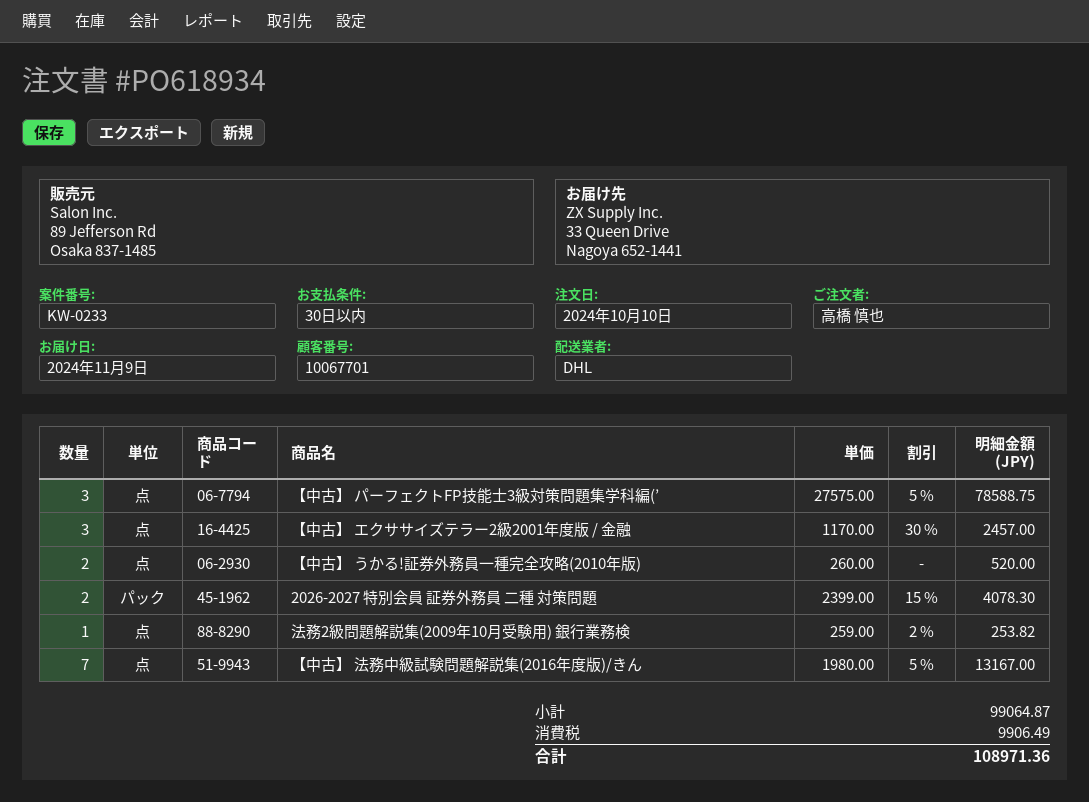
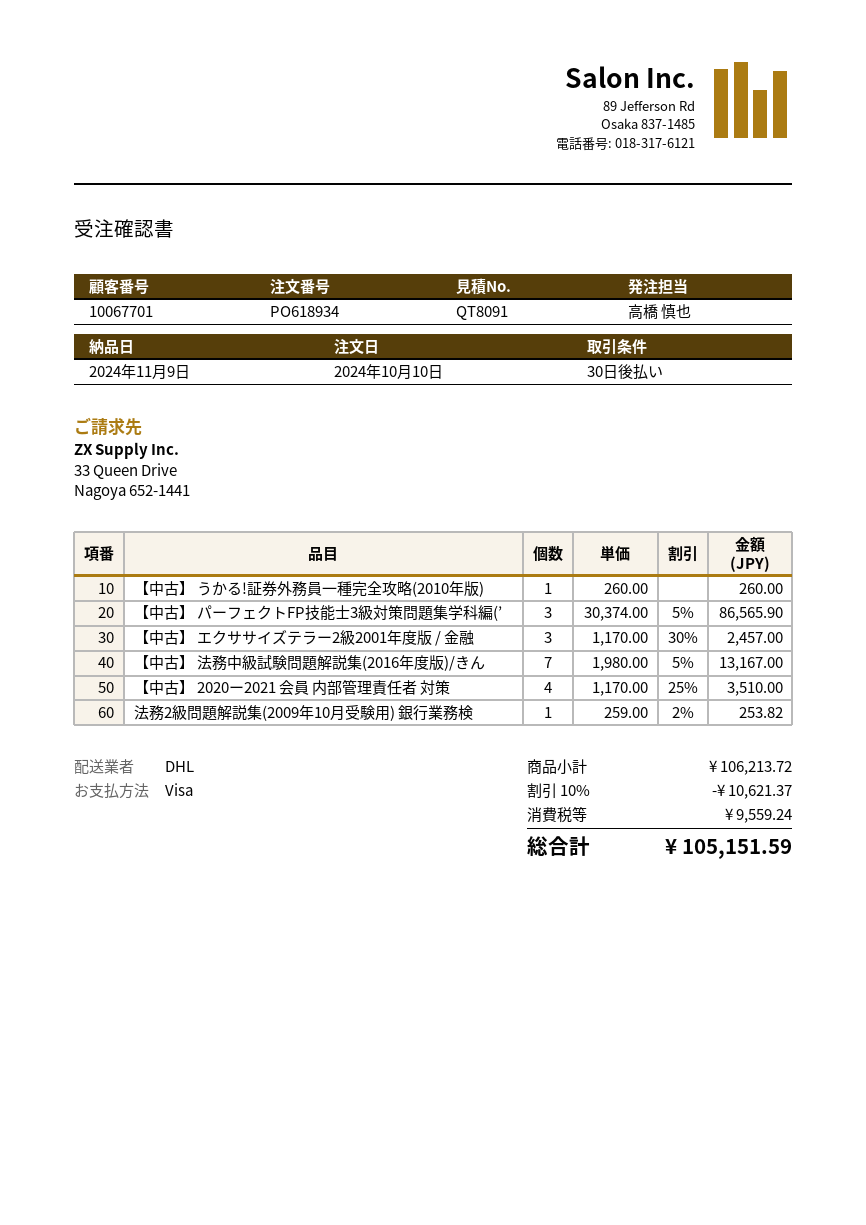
【中古】 パーフェクトFP技能士3級対策問題集学科編(’: 3 x 27575.00 - 5% = 78588.75 -> 3 x 30374.00 - 5% = 86565.90
【中古】 うかる!証券外務員一種完全攻略(2010年版): 2 x 260.00 = 520.00 -> 1 x 260.00 = 260.00
2026-2027 特別会員 証券外務員 二種 対策問題: 2 x 2399.00 - 15% = 4078.30 -> none
【中古】 2020ー2021 会員 内部管理責任者 対策: none -> 4 x 1170.00 - 25% = 3510.00
subtotal: 99064.87 -> 106213.72
discount: none -> 10% = 10621.37
tax: 9906.49 -> 9559.24
total: 108971.36 -> 105151.59

